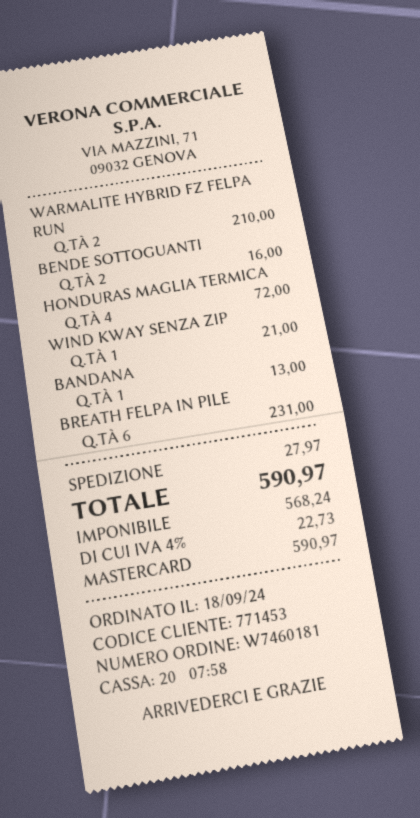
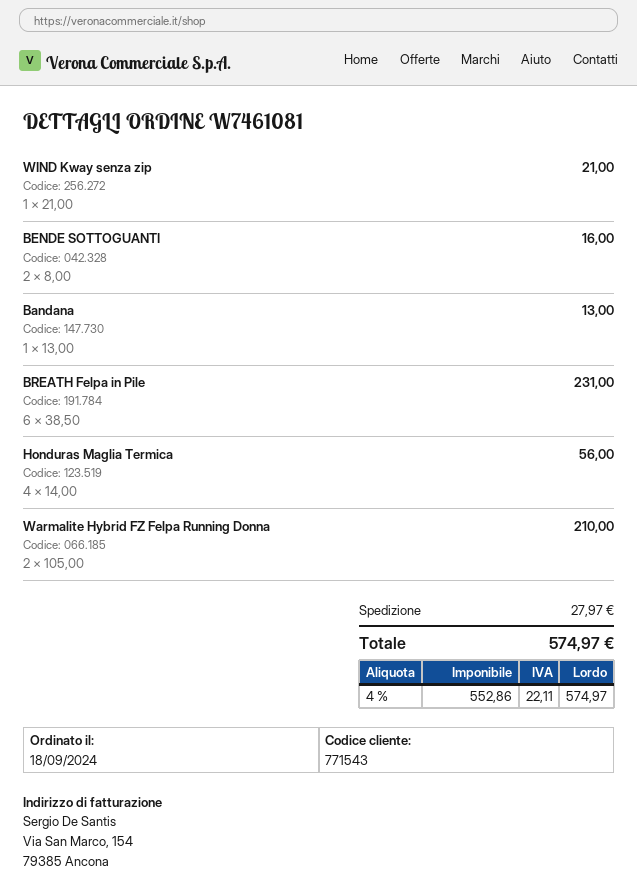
order number: W7460181 -> W7461081
customer number: 771453 -> 771543
HONDURAS MAGLIA TERMICA: 4 for 72.00 -> 4 for 56.00
net: 568.24 -> 552.86
tax: 4% = 22.73 -> 4% = 22.11
total: 590.97 -> 574.97

